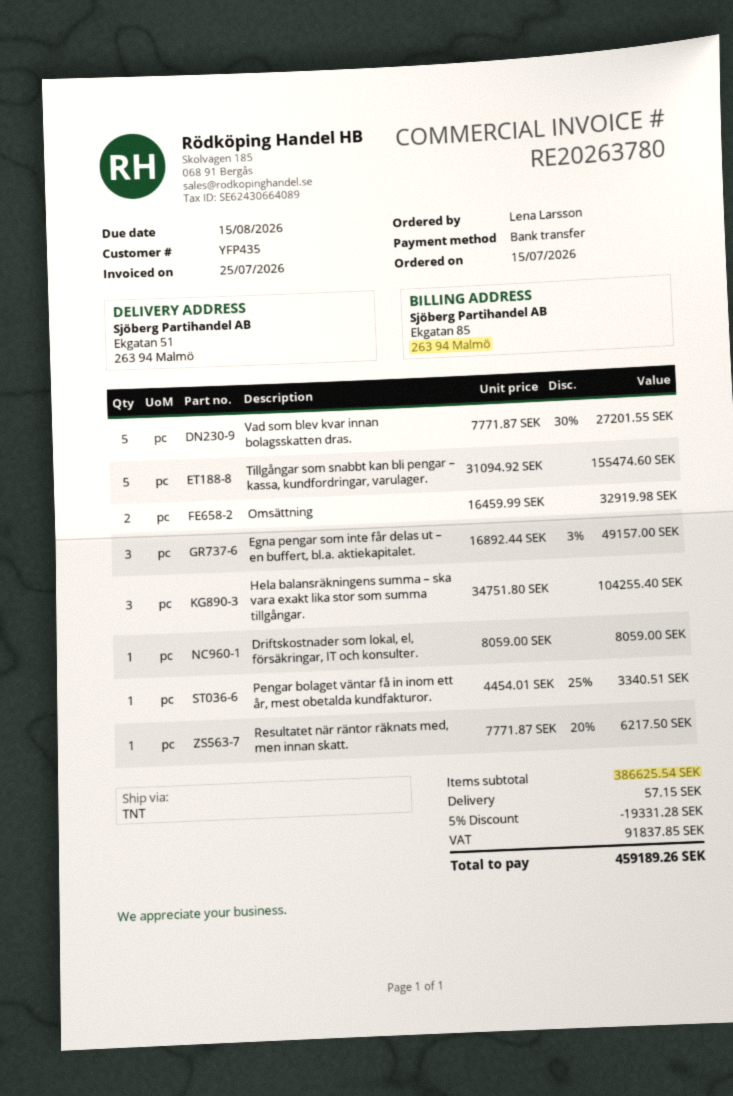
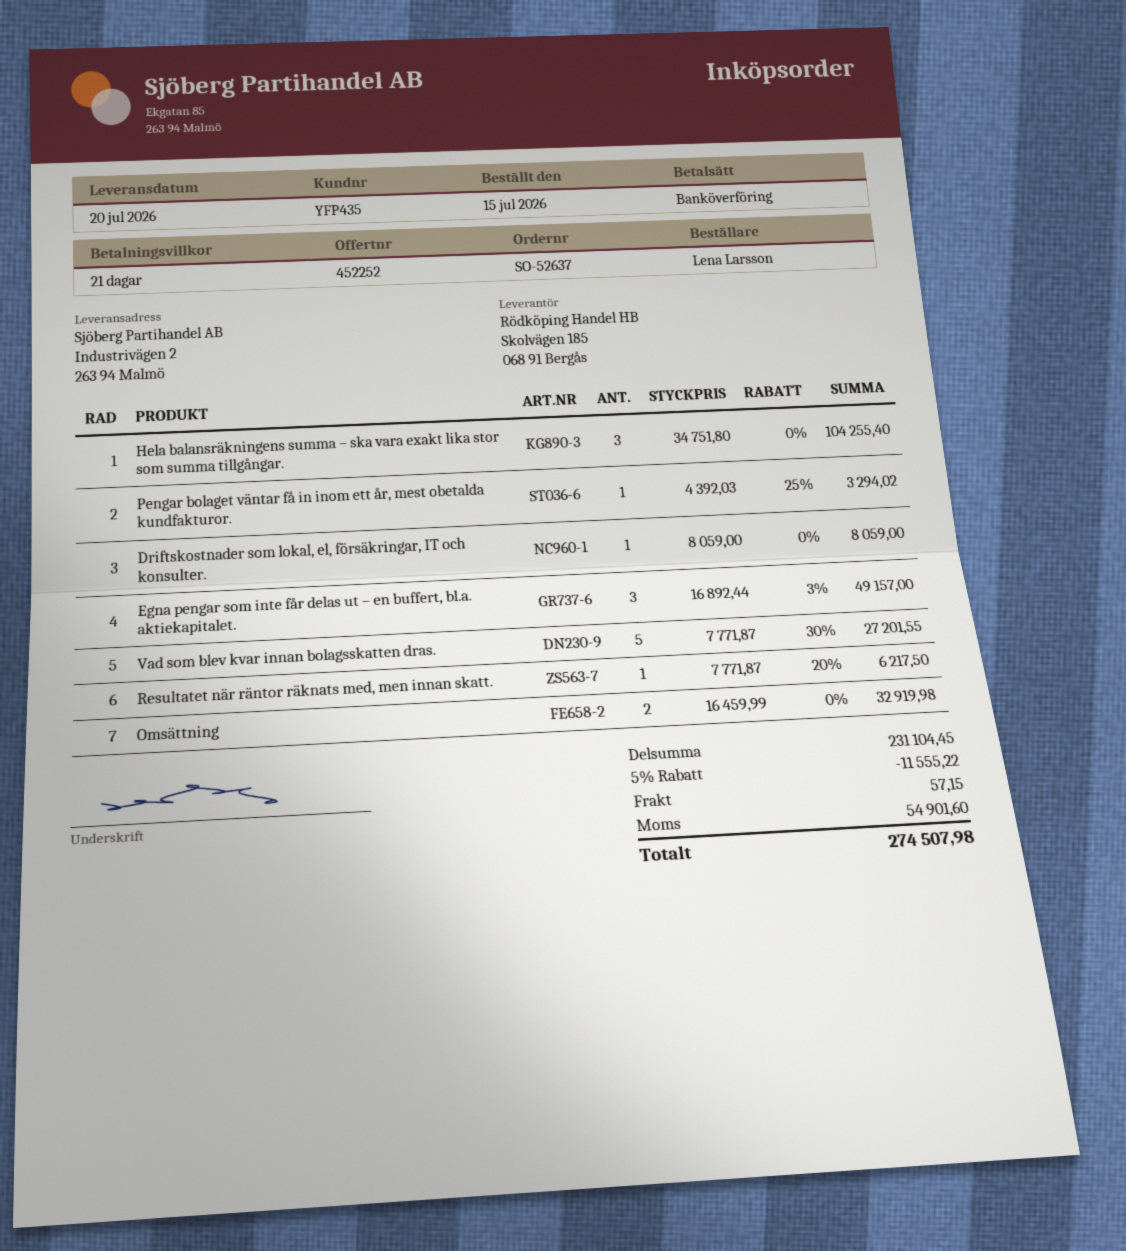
ship to: Ekgatan 51, 263 94 Malmö -> Industrivägen 2, 263 94 Malmö
Tillgångar som snabbt kan bli pengar – kassa, kundfordringar, varulager.: 5 x 31094.92 = 155474.60 -> none
Pengar bolaget väntar få in inom ett år, mest obetalda kundfakturor.: 1 x 4454.01 - 25% = 3340.51 -> 1 x 4392.03 - 25% = 3294.02
subtotal: 386625.54 -> 231104.45
discount: 5% = 19331.28 -> 5% = 11555.22
tax: 91837.85 -> 54901.60
total: 459189.26 -> 274507.98

